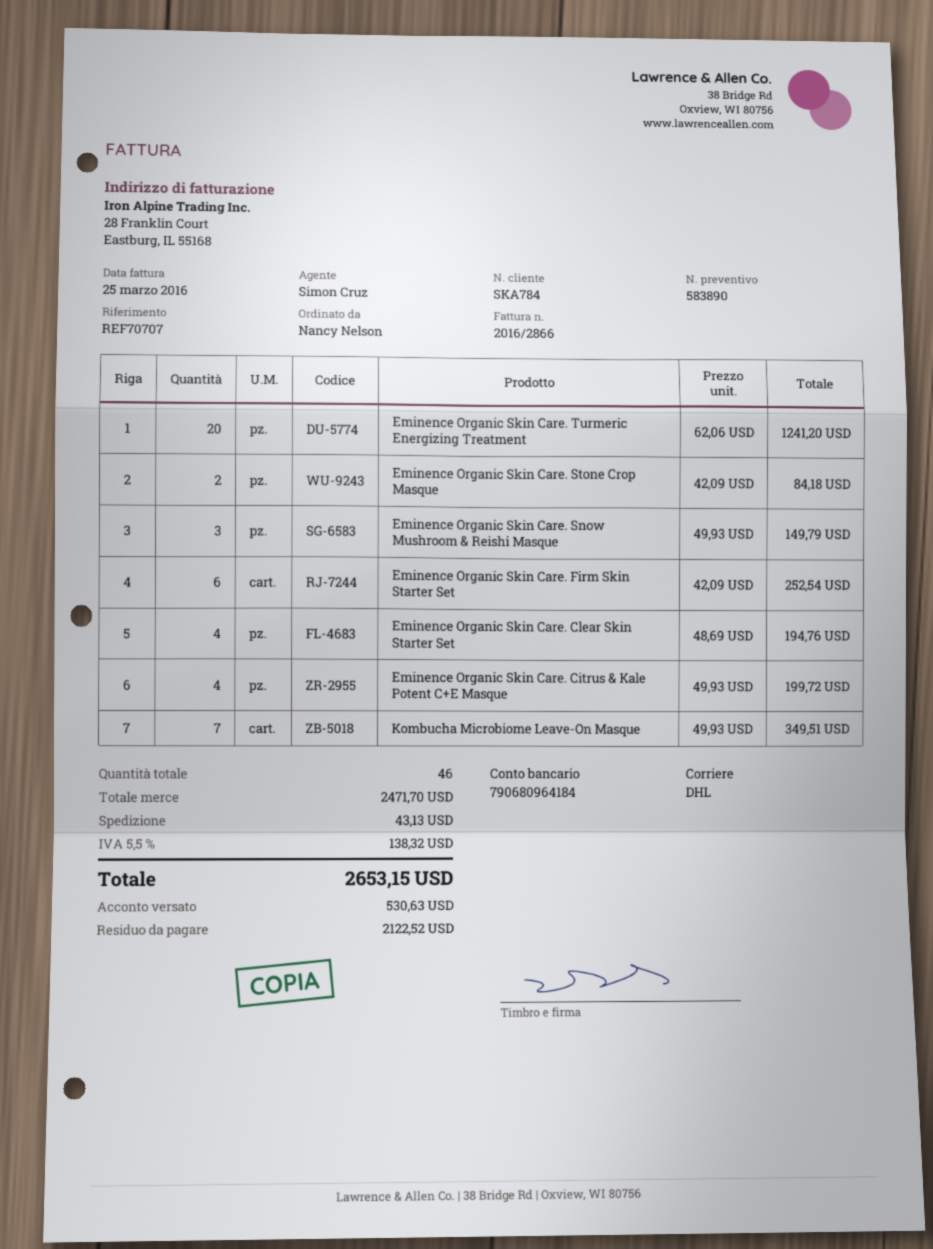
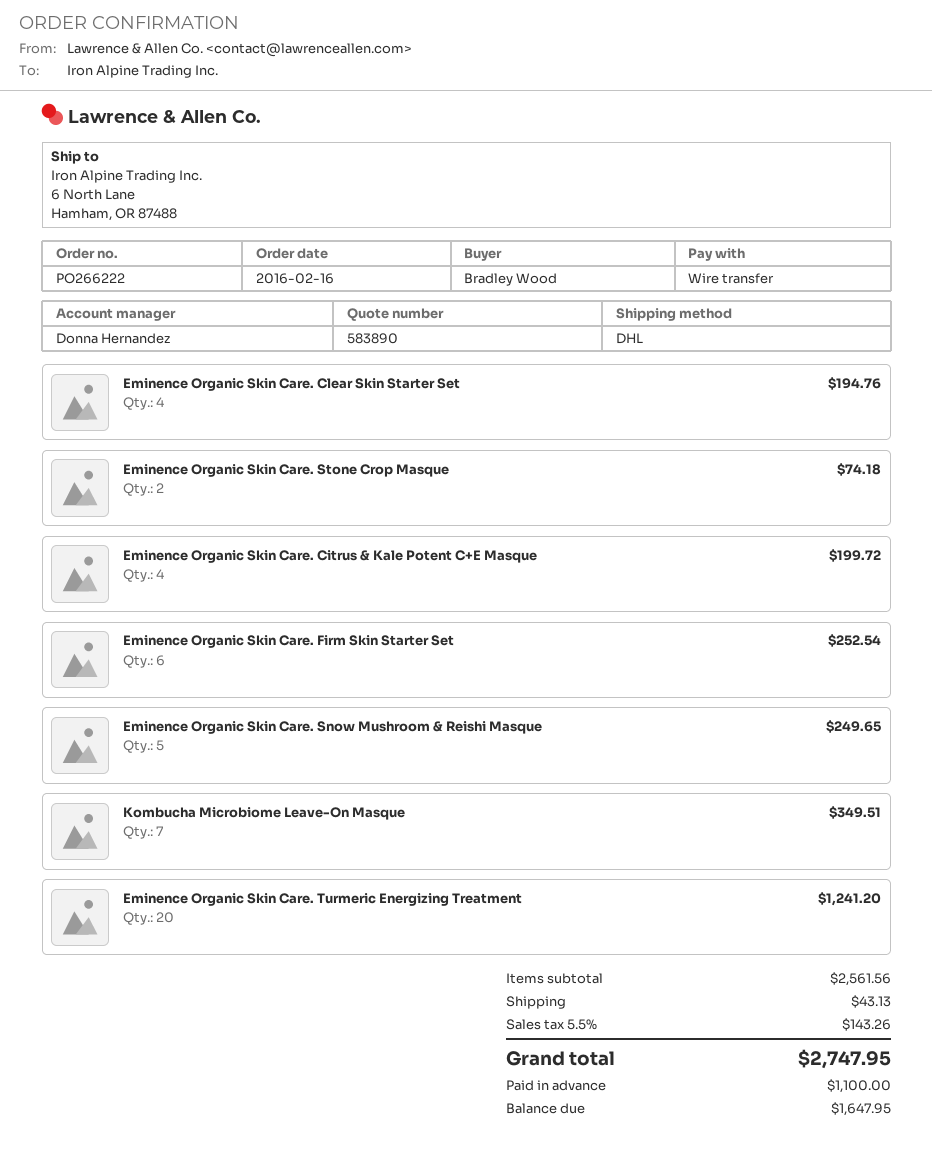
ordered by: Nancy Nelson -> Bradley Wood
sales rep: Simon Cruz -> Donna Hernandez
Eminence Organic Skin Care. Stone Crop Masque: 2 for 84.18 -> 2 for 74.18
Eminence Organic Skin Care. Snow Mushroom & Reishi Masque: 3 for 149.79 -> 5 for 249.65
subtotal: 2471.70 -> 2561.56
tax: 5.5% = 138.32 -> 5.5% = 143.26
total: 2653.15 -> 2747.95
deposit: 530.63 -> 1100.00
balance: 2122.52 -> 1647.95

